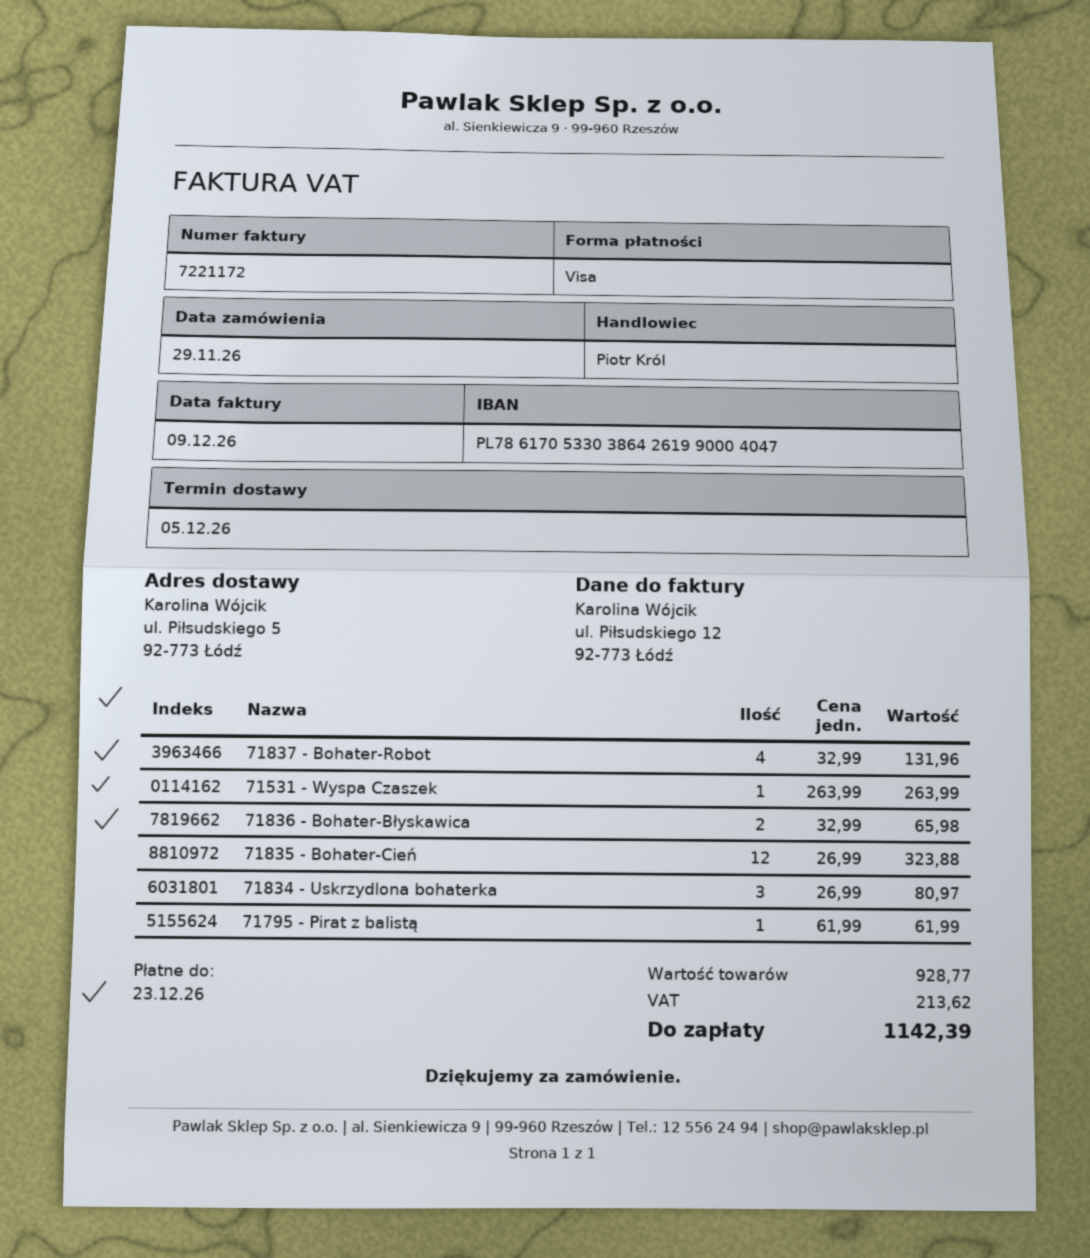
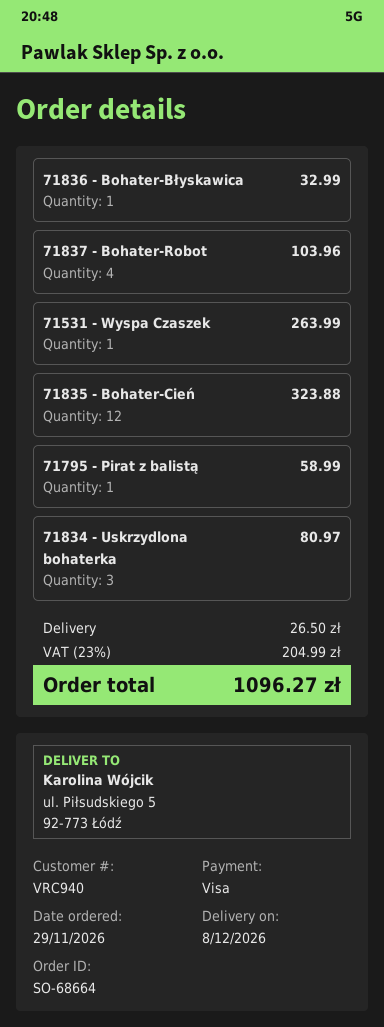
delivery date: 2026-12-05 -> 2026-12-08
71837 - Bohater-Robot: 4 for 131.96 -> 4 for 103.96
71836 - Bohater-Błyskawica: 2 for 65.98 -> 1 for 32.99
71795 - Pirat z balistą: 1 for 61.99 -> 1 for 58.99
shipping: none -> 26.50
tax: 213.62 -> 204.99
total: 1142.39 -> 1096.27

